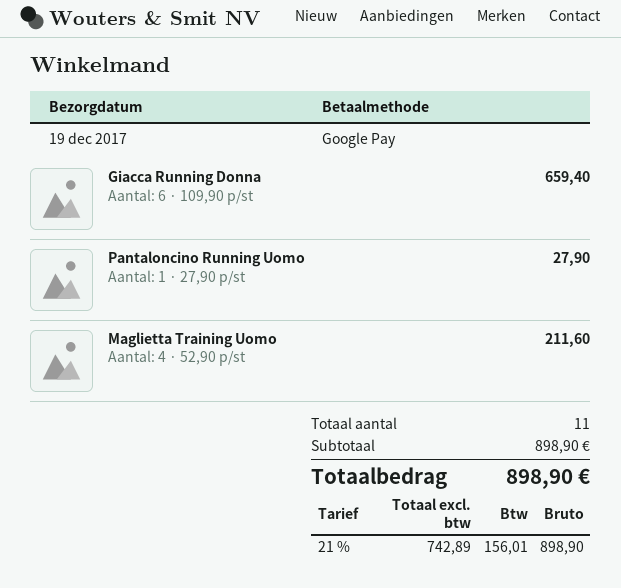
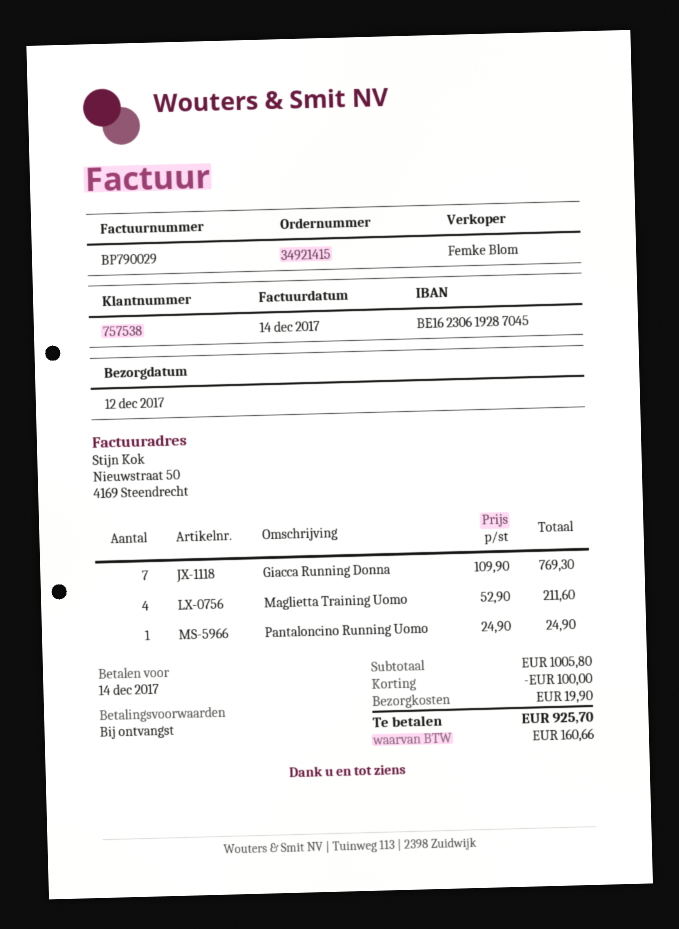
delivery date: 2017-12-19 -> 2017-12-12
Giacca Running Donna: 6 x 109.90 = 659.40 -> 7 x 109.90 = 769.30
Pantaloncino Running Uomo: 1 x 27.90 = 27.90 -> 1 x 24.90 = 24.90
subtotal: 898.90 -> 1005.80
discount: none -> 100.00
shipping: none -> 19.90
tax: 156.01 -> 160.66
total: 898.90 -> 925.70

